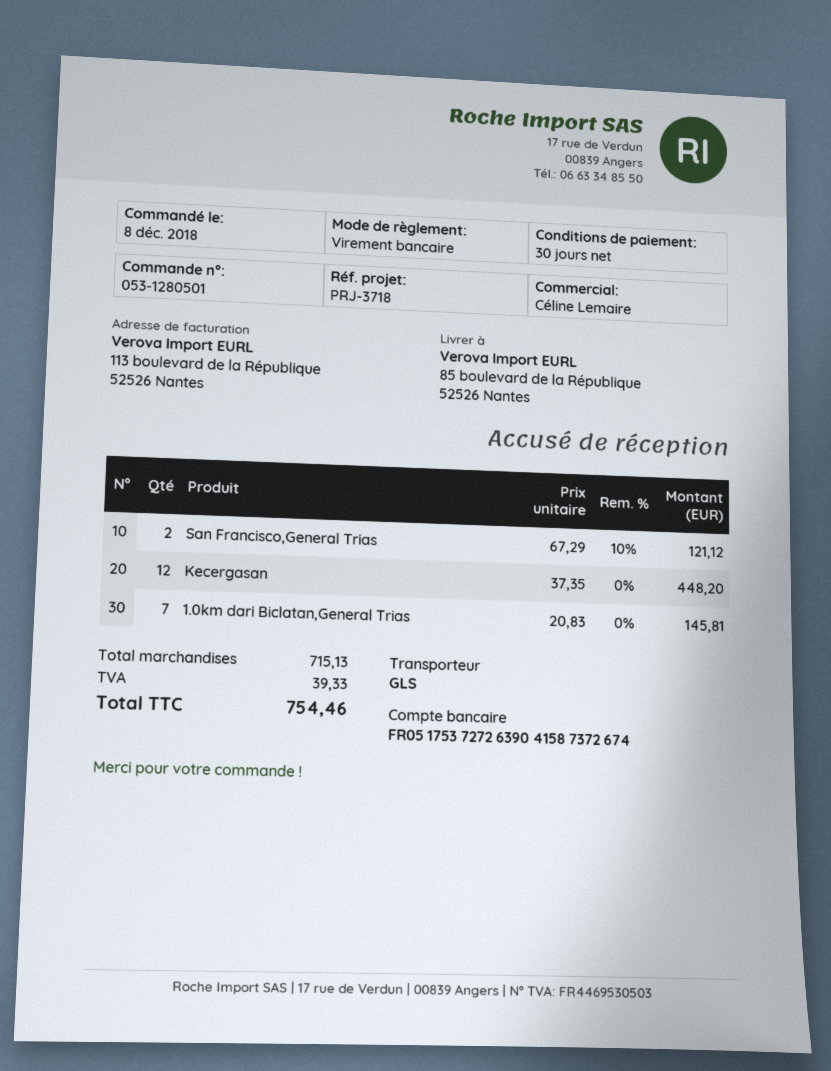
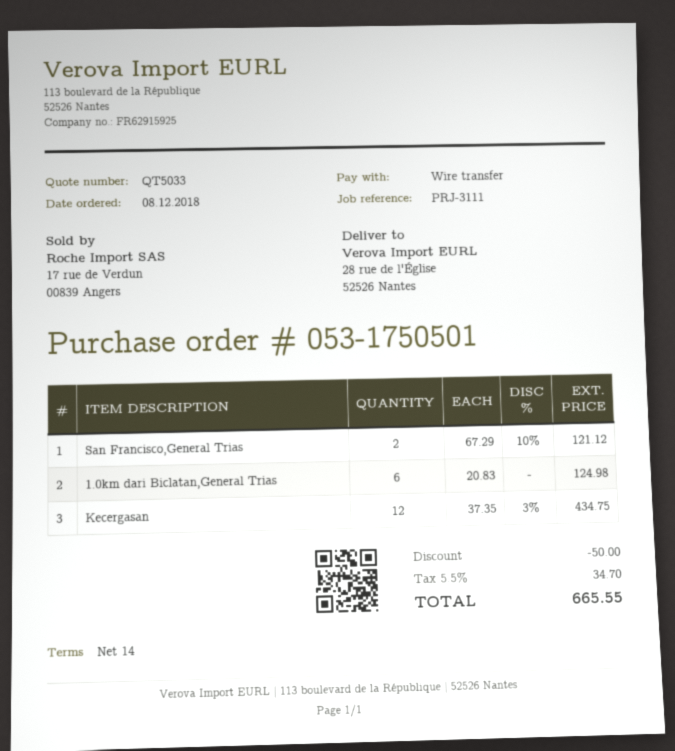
order number: 053-1280501 -> 053-1750501
payment terms: 30 days -> 14 days
reference: PRJ-3718 -> PRJ-3111
ship to: 85 boulevard de la République, 52526 Nantes -> 28 rue de l'Église, 52526 Nantes
Kecergasan: 12 x 37.35 = 448.20 -> 12 x 37.35 - 3% = 434.75
1.0km dari Biclatan,General Trias: 7 x 20.83 = 145.81 -> 6 x 20.83 = 124.98
discount: none -> 50.00
tax: 39.33 -> 34.70
total: 754.46 -> 665.55

